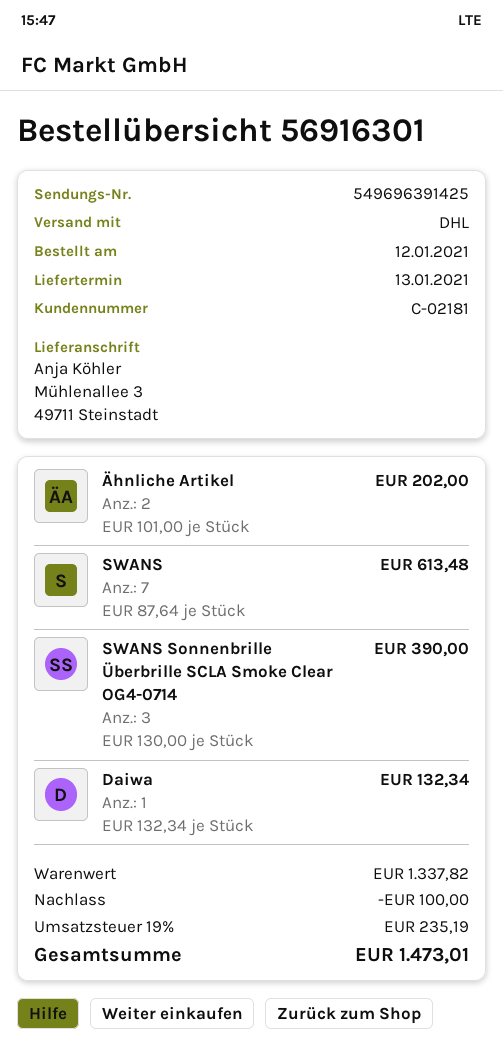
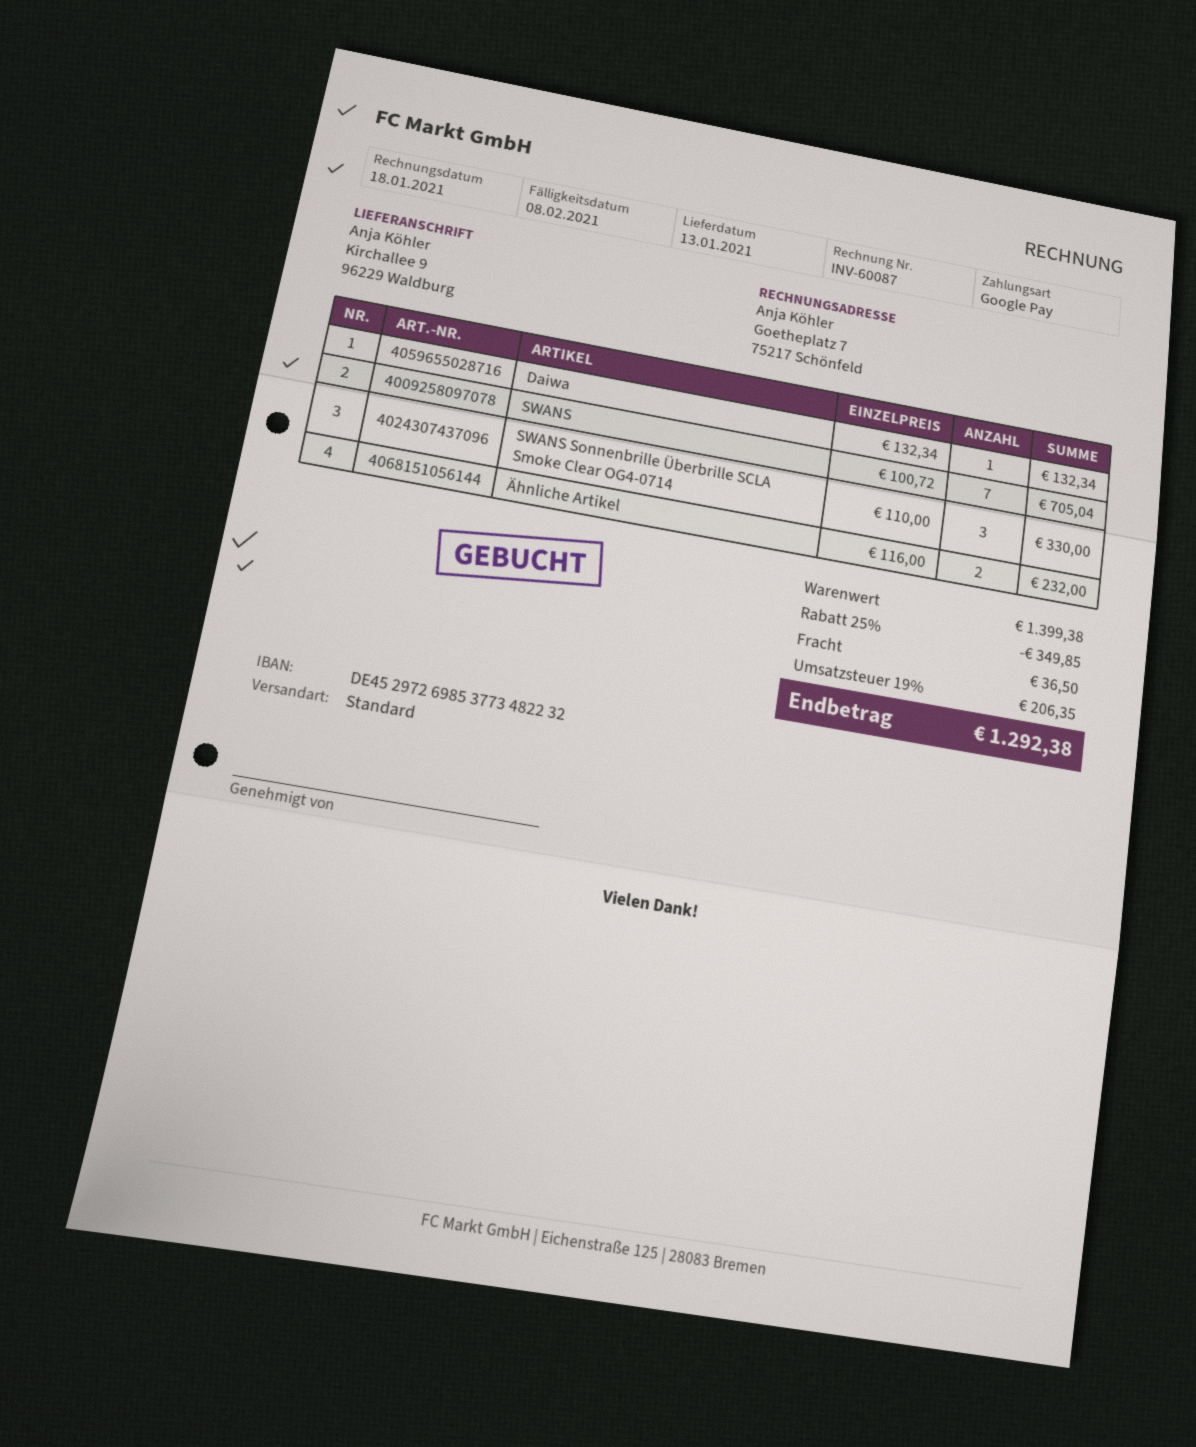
shipping method: DHL -> standard
ship to: Mühlenallee 3, 49711 Steinstadt -> Kirchallee 9, 96229 Waldburg
Ähnliche Artikel: 2 x 101.00 = 202.00 -> 2 x 116.00 = 232.00
SWANS: 7 x 87.64 = 613.48 -> 7 x 100.72 = 705.04
SWANS Sonnenbrille Überbrille SCLA Smoke Clear OG4-0714: 3 x 130.00 = 390.00 -> 3 x 110.00 = 330.00
subtotal: 1337.82 -> 1399.38
discount: 100.00 -> 349.85
shipping: none -> 36.50
tax: 19% = 235.19 -> 19% = 206.35
total: 1473.01 -> 1292.38

